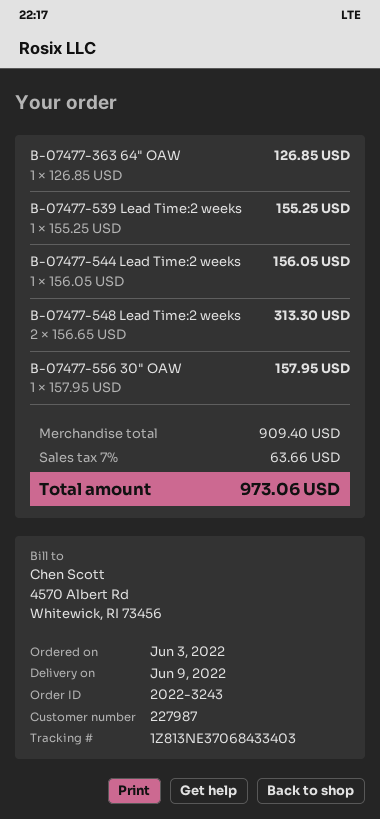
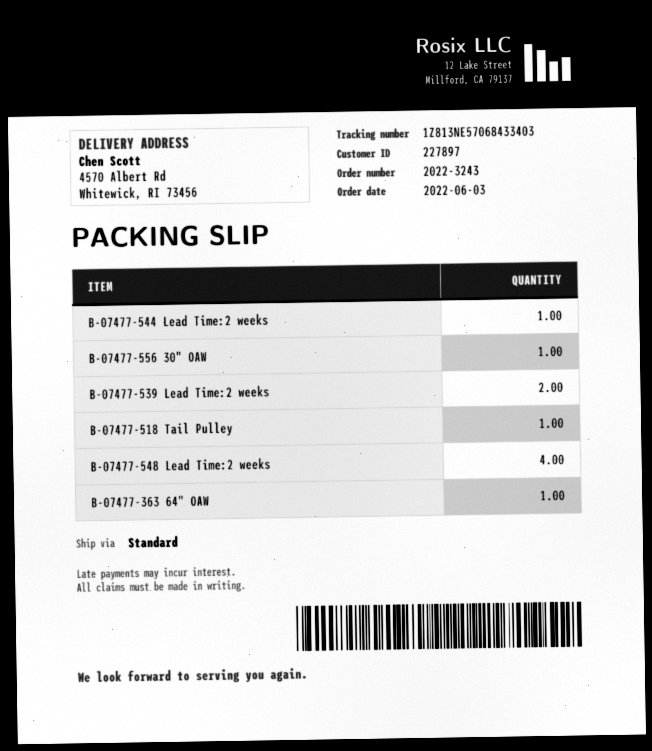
customer number: 227987 -> 227897
tracking number: 1Z813NE37068433403 -> 1Z813NE57068433403
B-07477-539 Lead Time:2 weeks: 1 -> 2
B-07477-548 Lead Time:2 weeks: 2 -> 4
B-07477-518 Tail Pulley: none -> 1

